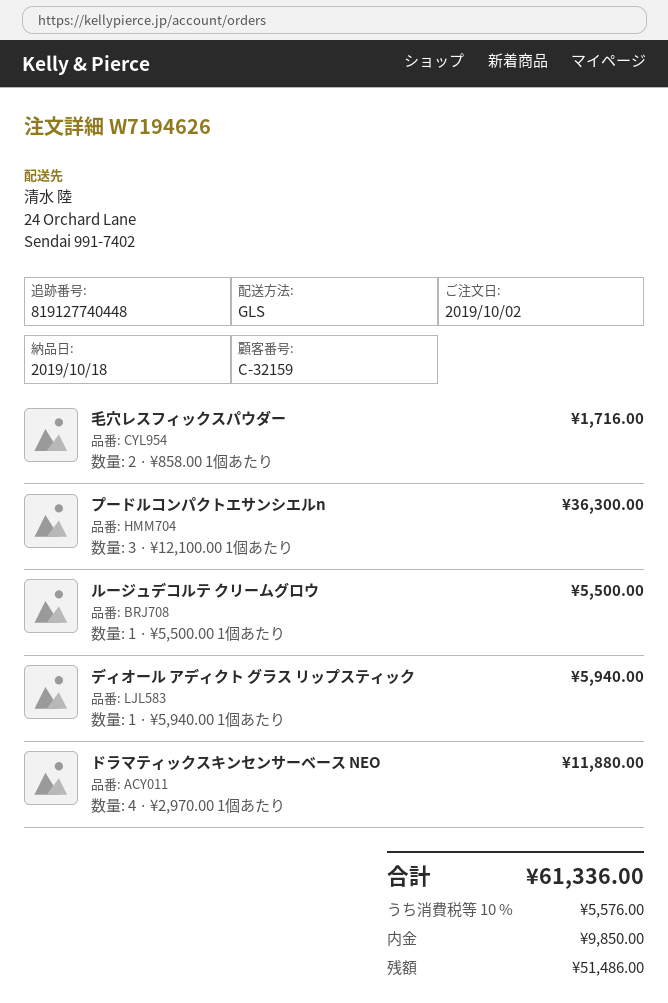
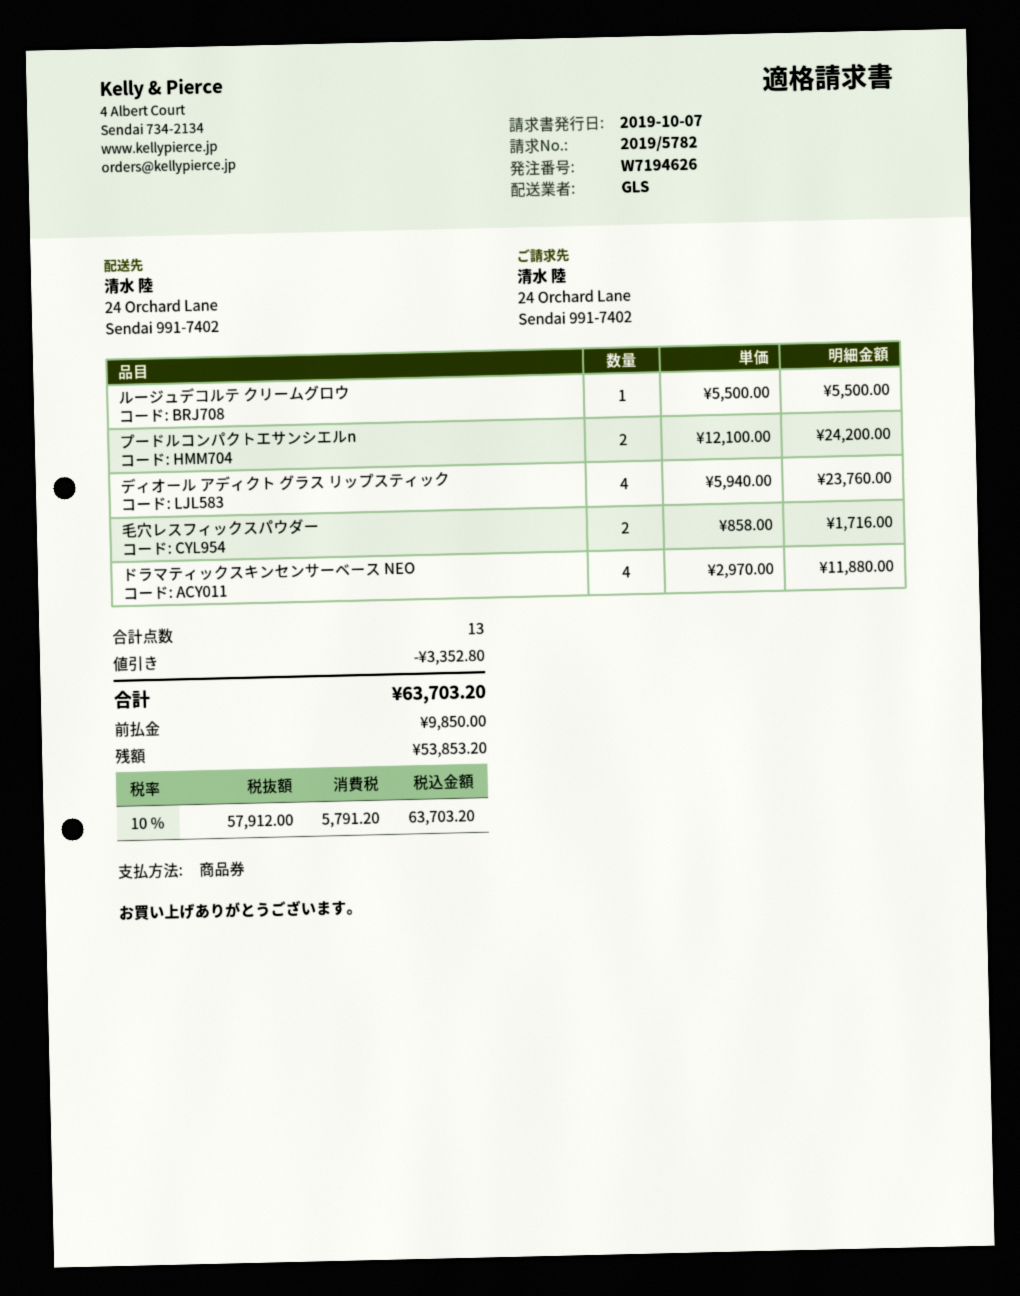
プードルコンパクトエサンシエルn: 3 x 12100.00 = 36300.00 -> 2 x 12100.00 = 24200.00
ディオール アディクト グラス リップスティック: 1 x 5940.00 = 5940.00 -> 4 x 5940.00 = 23760.00
discount: none -> 3352.80
tax: 10% = 5576.00 -> 10% = 5791.20
total: 61336.00 -> 63703.20
balance: 51486.00 -> 53853.20

